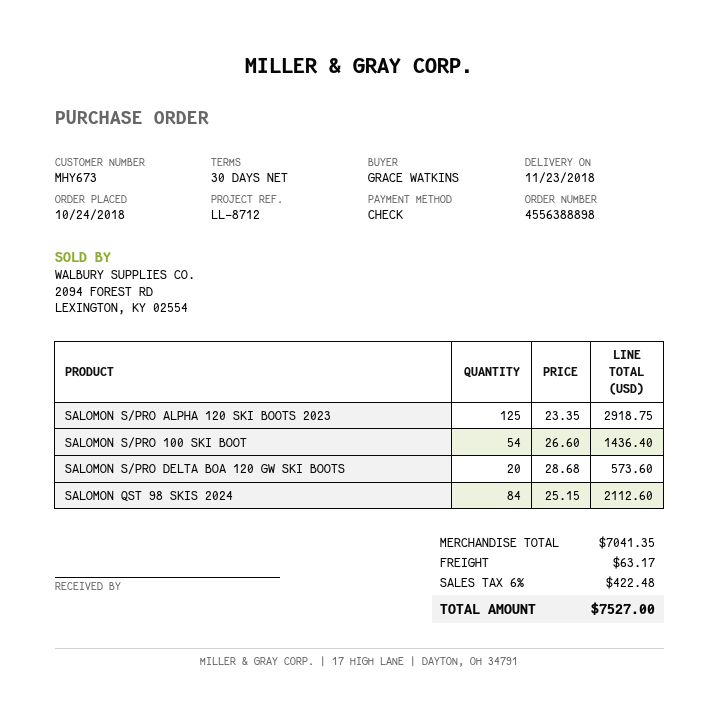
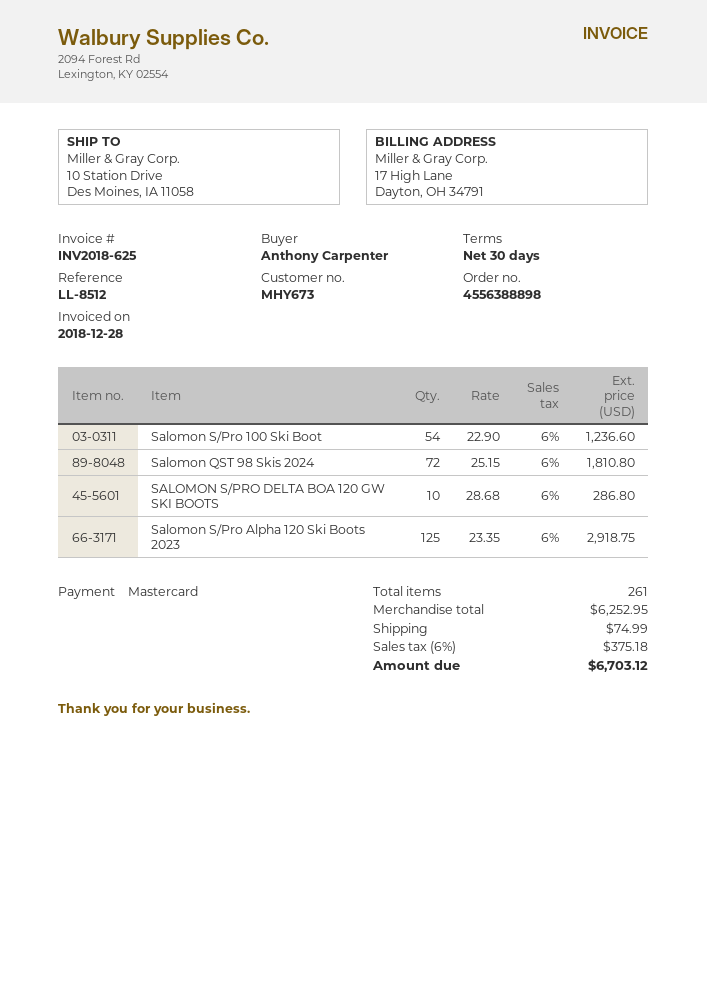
reference: LL-8712 -> LL-8512
ordered by: GRACE WATKINS -> Anthony Carpenter
payment method: cheque -> Mastercard
SALOMON S/PRO 100 SKI BOOT: 54 x 26.60 = 1436.40 -> 54 x 22.90 = 1236.60
SALOMON S/PRO DELTA BOA 120 GW SKI BOOTS: 20 x 28.68 = 573.60 -> 10 x 28.68 = 286.80
SALOMON QST 98 SKIS 2024: 84 x 25.15 = 2112.60 -> 72 x 25.15 = 1810.80
subtotal: 7041.35 -> 6252.95
shipping: 63.17 -> 74.99
tax: 6% = 422.48 -> 6% = 375.18
total: 7527.00 -> 6703.12

